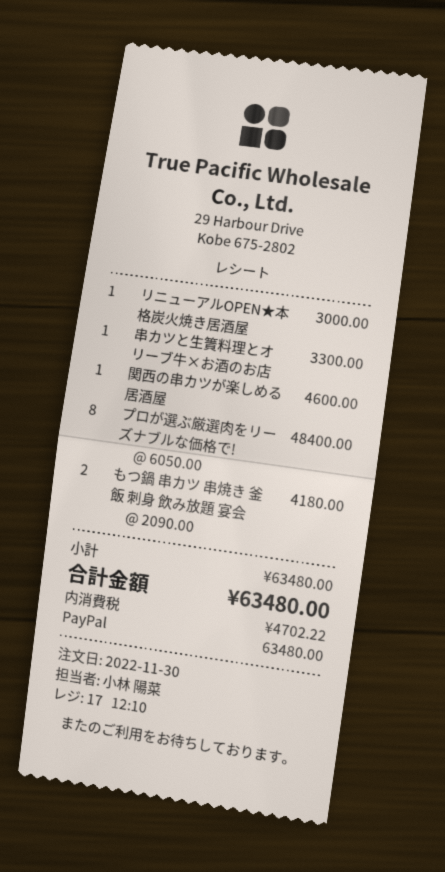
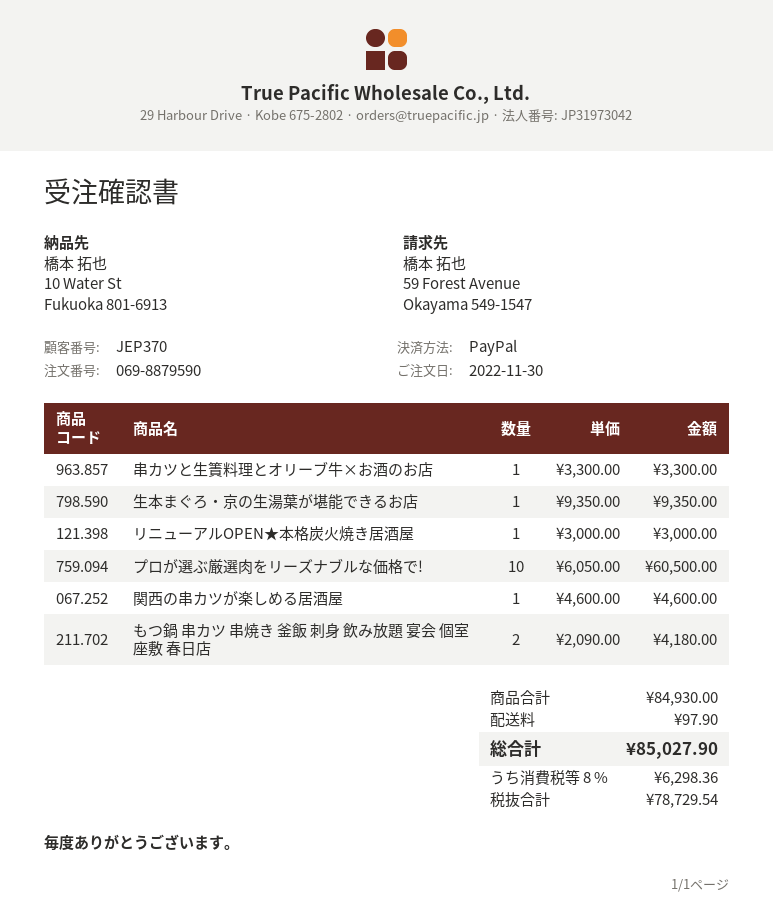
プロが選ぶ厳選肉をリーズナブルな価格で!: 8 x 6050.00 = 48400.00 -> 10 x 6050.00 = 60500.00
生本まぐろ・京の生湯葉が堪能できるお店: none -> 1 x 9350.00 = 9350.00
subtotal: 63480.00 -> 84930.00
shipping: none -> 97.90
tax: 4702.22 -> 6298.36
total: 63480.00 -> 85027.90

